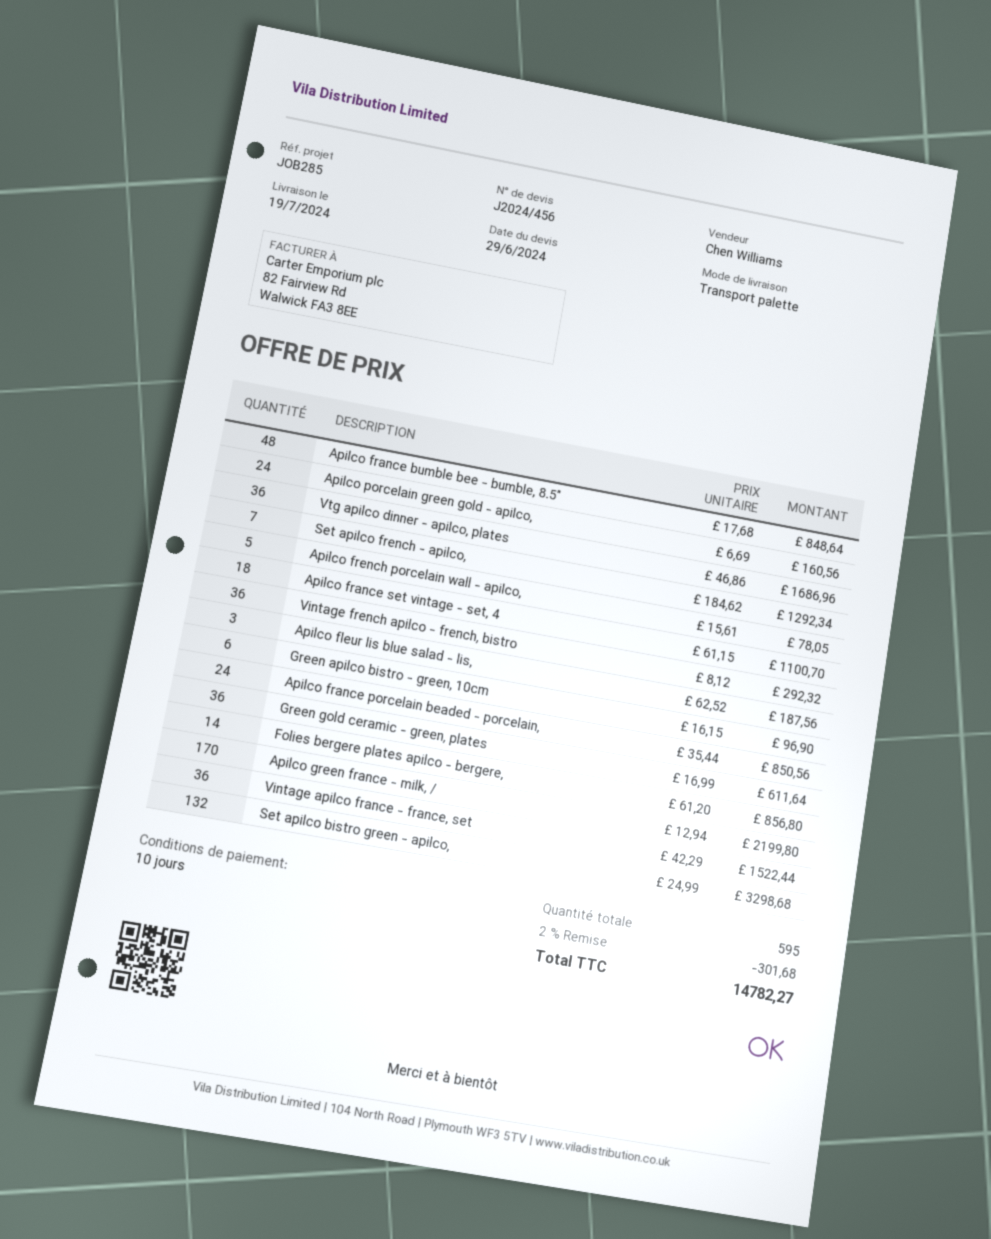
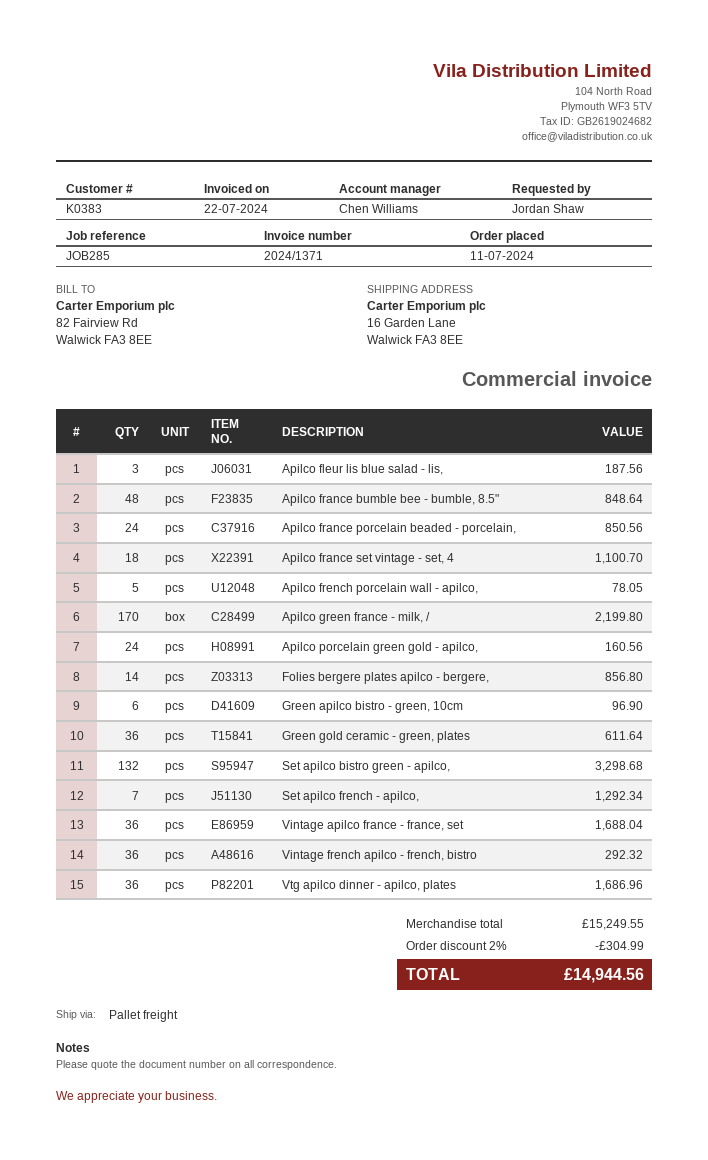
Vintage apilco france - france, set: 36 for 1522.44 -> 36 for 1688.04
discount: 2% = 301.68 -> 2% = 304.99
total: 14782.27 -> 14944.56

